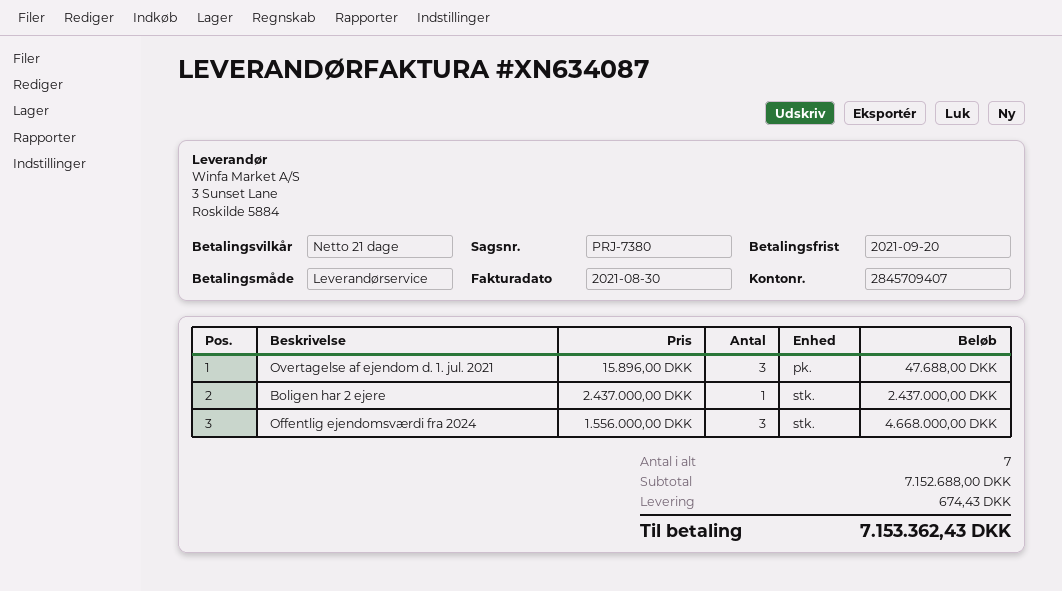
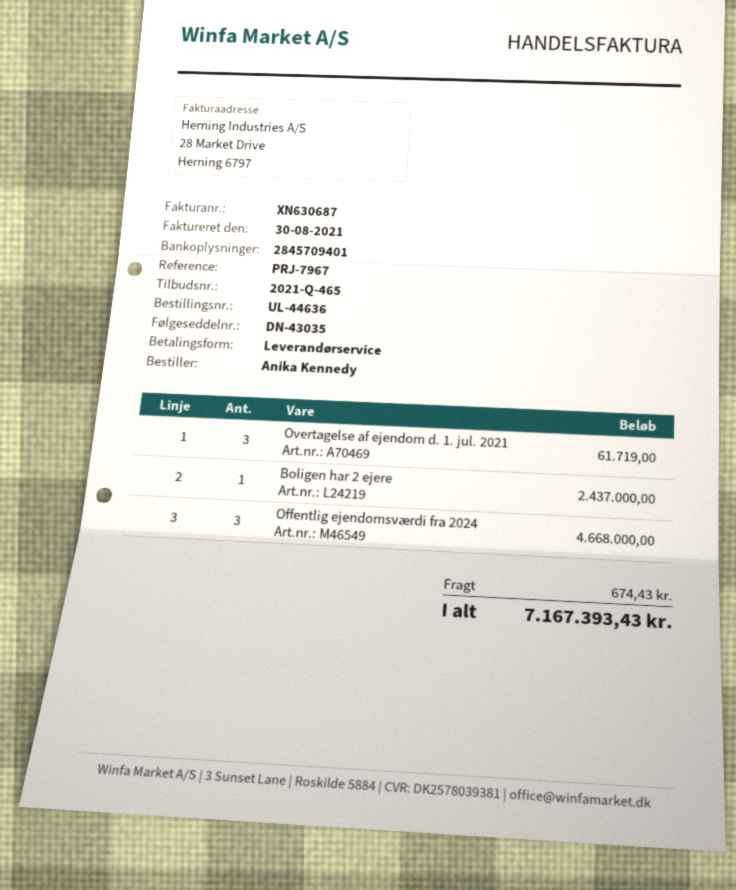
invoice number: XN634087 -> XN630687
reference: PRJ-7380 -> PRJ-7967
bank account: 2845709407 -> 2845709401
Overtagelse af ejendom d. 1. jul. 2021: 3 for 47688.00 -> 3 for 61719.00
total: 7153362.43 -> 7167393.43

